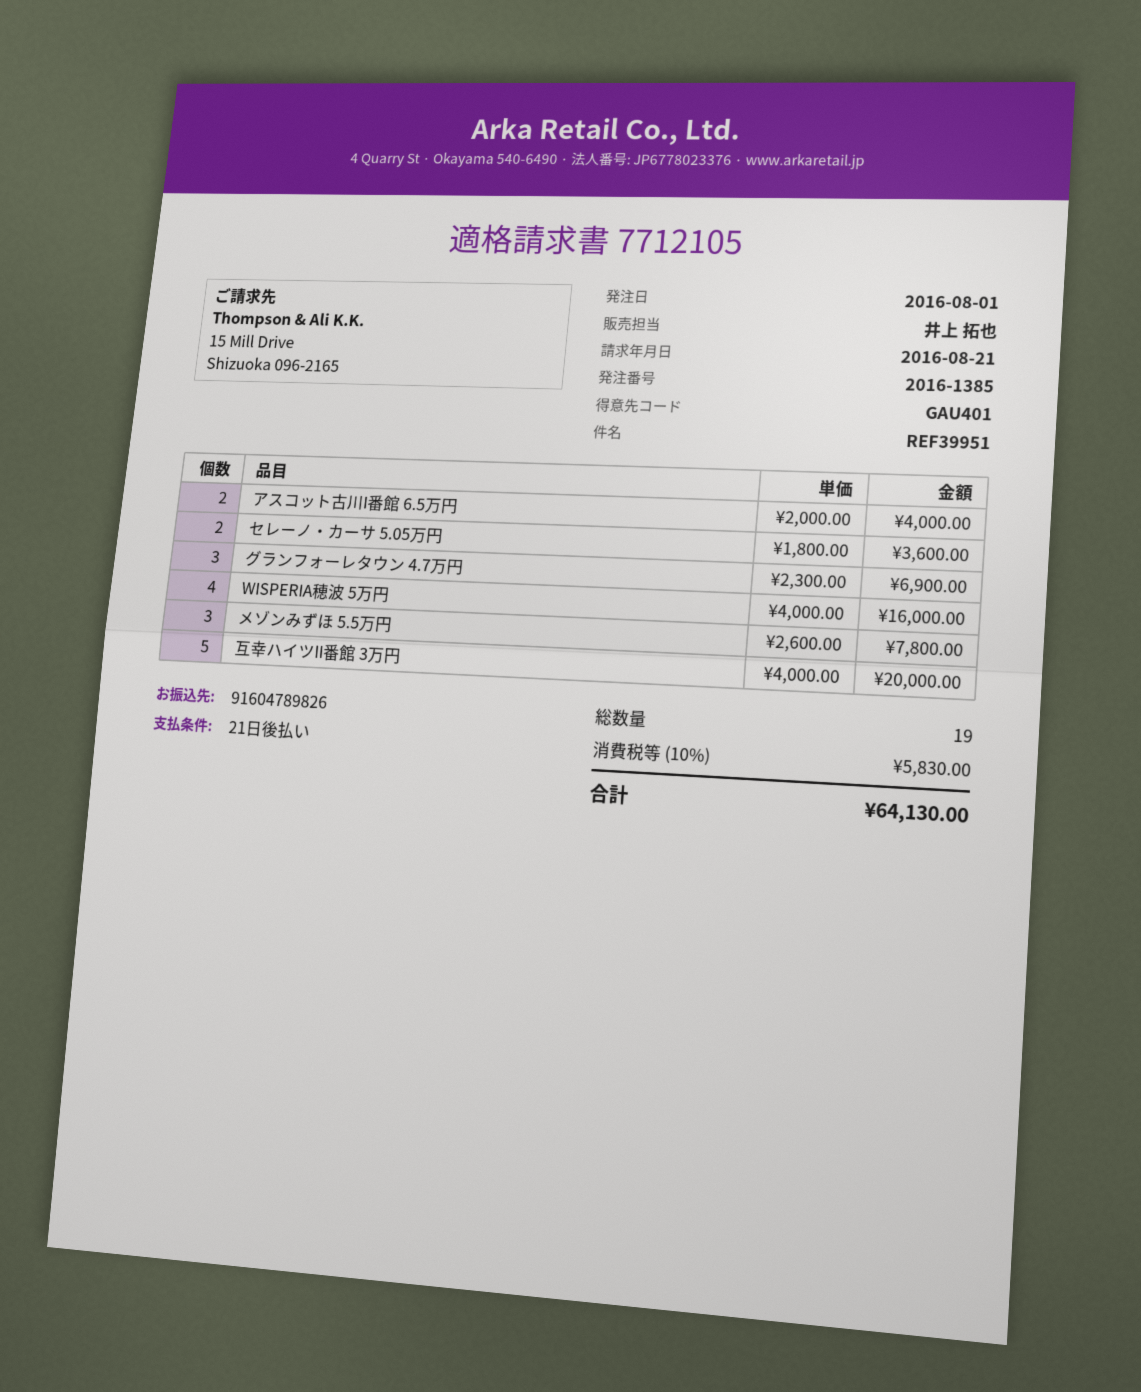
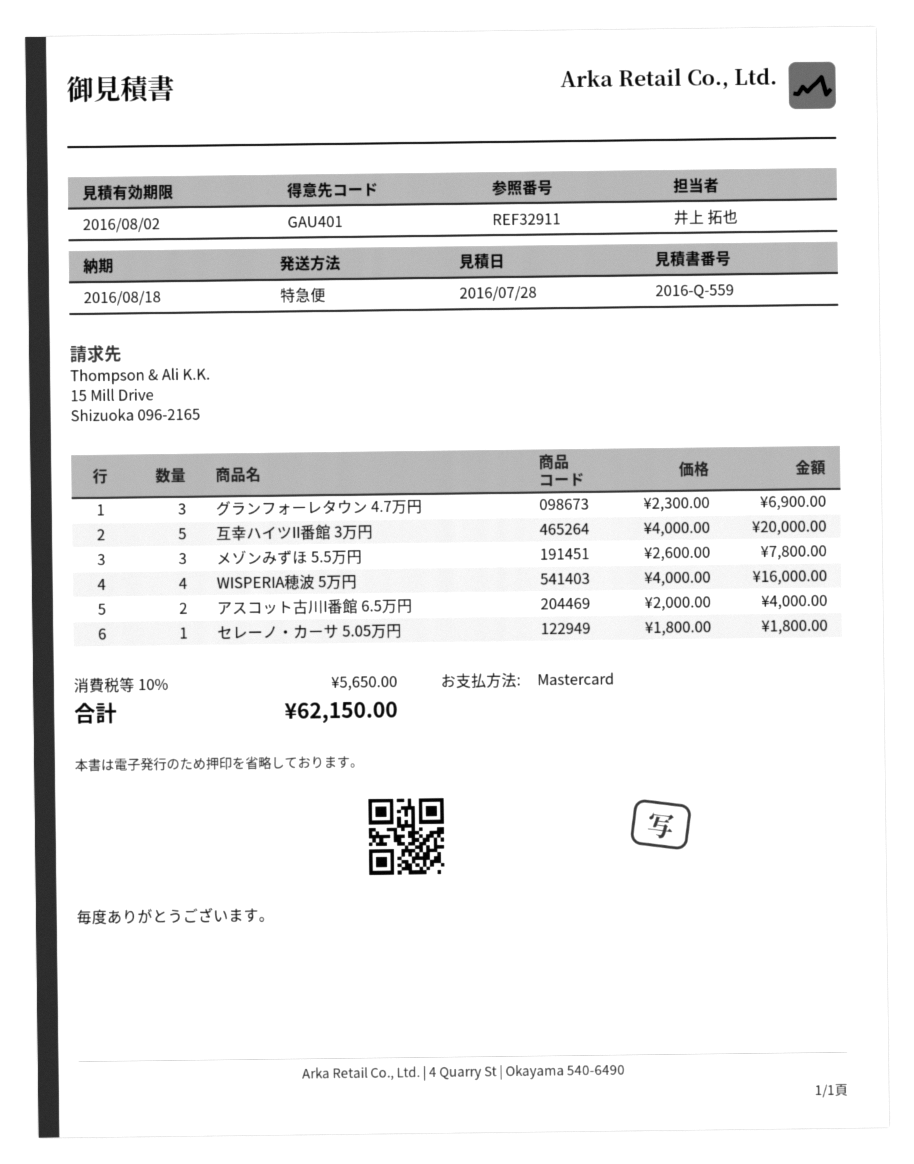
reference: REF39951 -> REF32911
セレーノ・カーサ 5.05万円: 2 x 1800.00 = 3600.00 -> 1 x 1800.00 = 1800.00
tax: 10% = 5830.00 -> 10% = 5650.00
total: 64130.00 -> 62150.00

